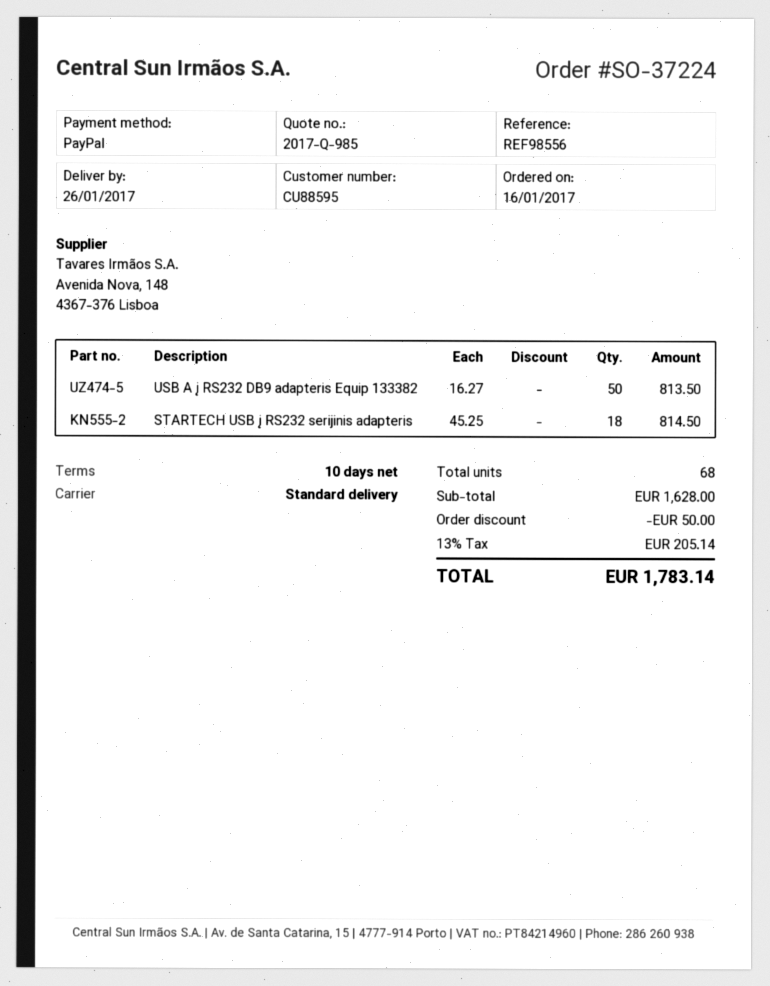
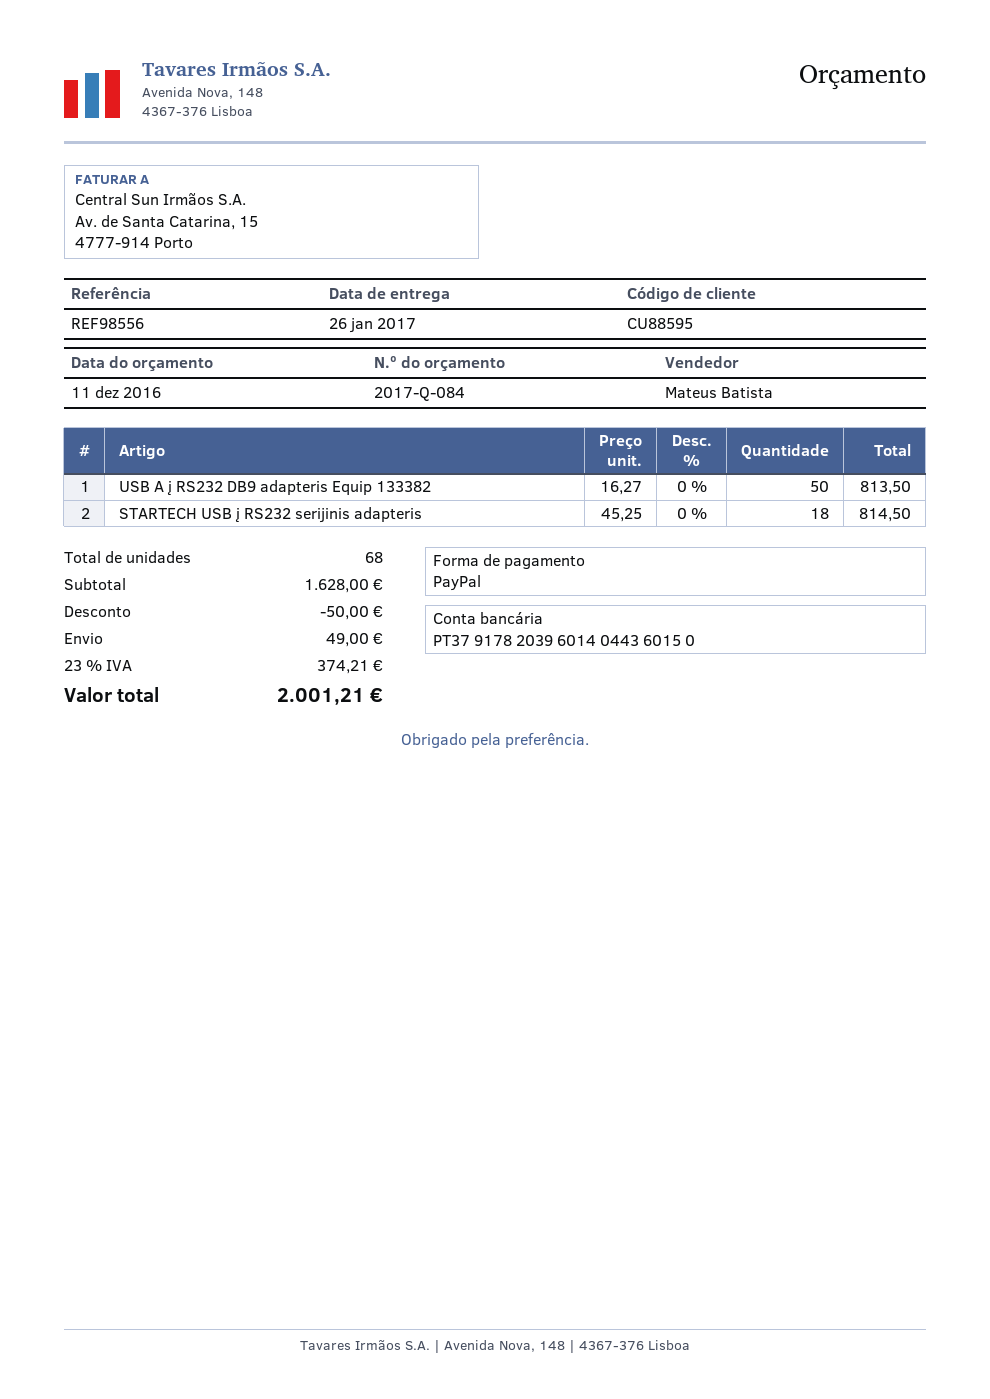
quote number: 2017-Q-985 -> 2017-Q-084
shipping: none -> 49.00
tax: 13% = 205.14 -> 23% = 374.21
total: 1783.14 -> 2001.21

